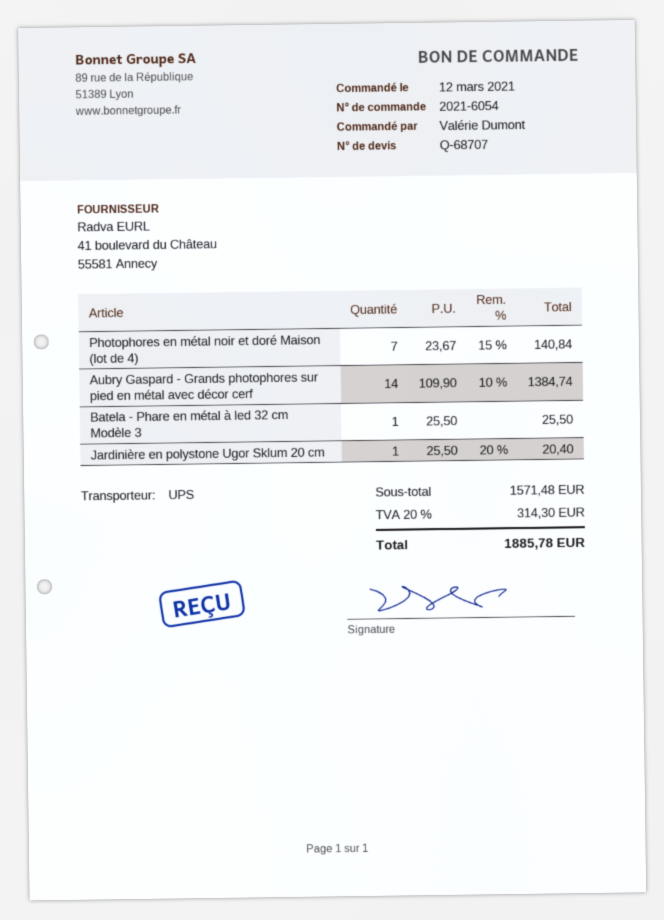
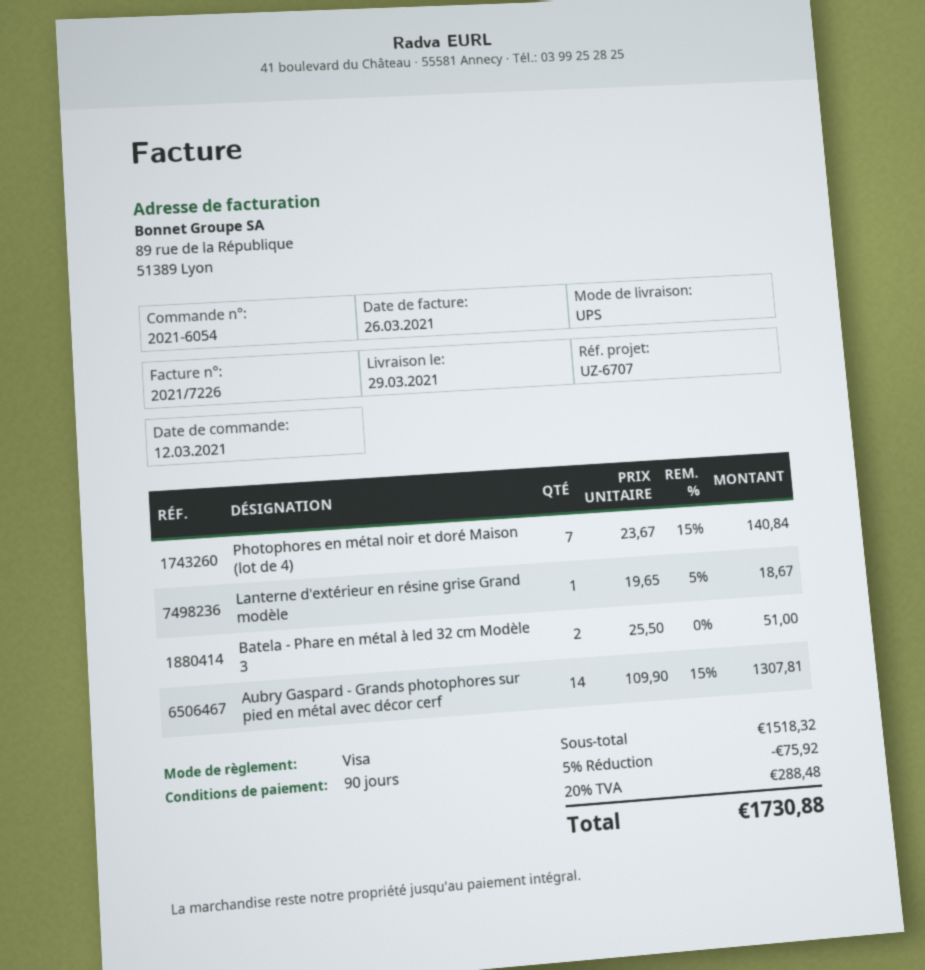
Aubry Gaspard - Grands photophores sur pied en métal avec décor cerf: 14 x 109.90 - 10% = 1384.74 -> 14 x 109.90 - 15% = 1307.81
Batela - Phare en métal à led 32 cm Modèle 3: 1 x 25.50 = 25.50 -> 2 x 25.50 = 51.00
Jardinière en polystone Ugor Sklum 20 cm: 1 x 25.50 - 20% = 20.40 -> none
Lanterne d'extérieur en résine grise Grand modèle: none -> 1 x 19.65 - 5% = 18.67
subtotal: 1571.48 -> 1518.32
discount: none -> 5% = 75.92
tax: 20% = 314.30 -> 20% = 288.48
total: 1885.78 -> 1730.88

